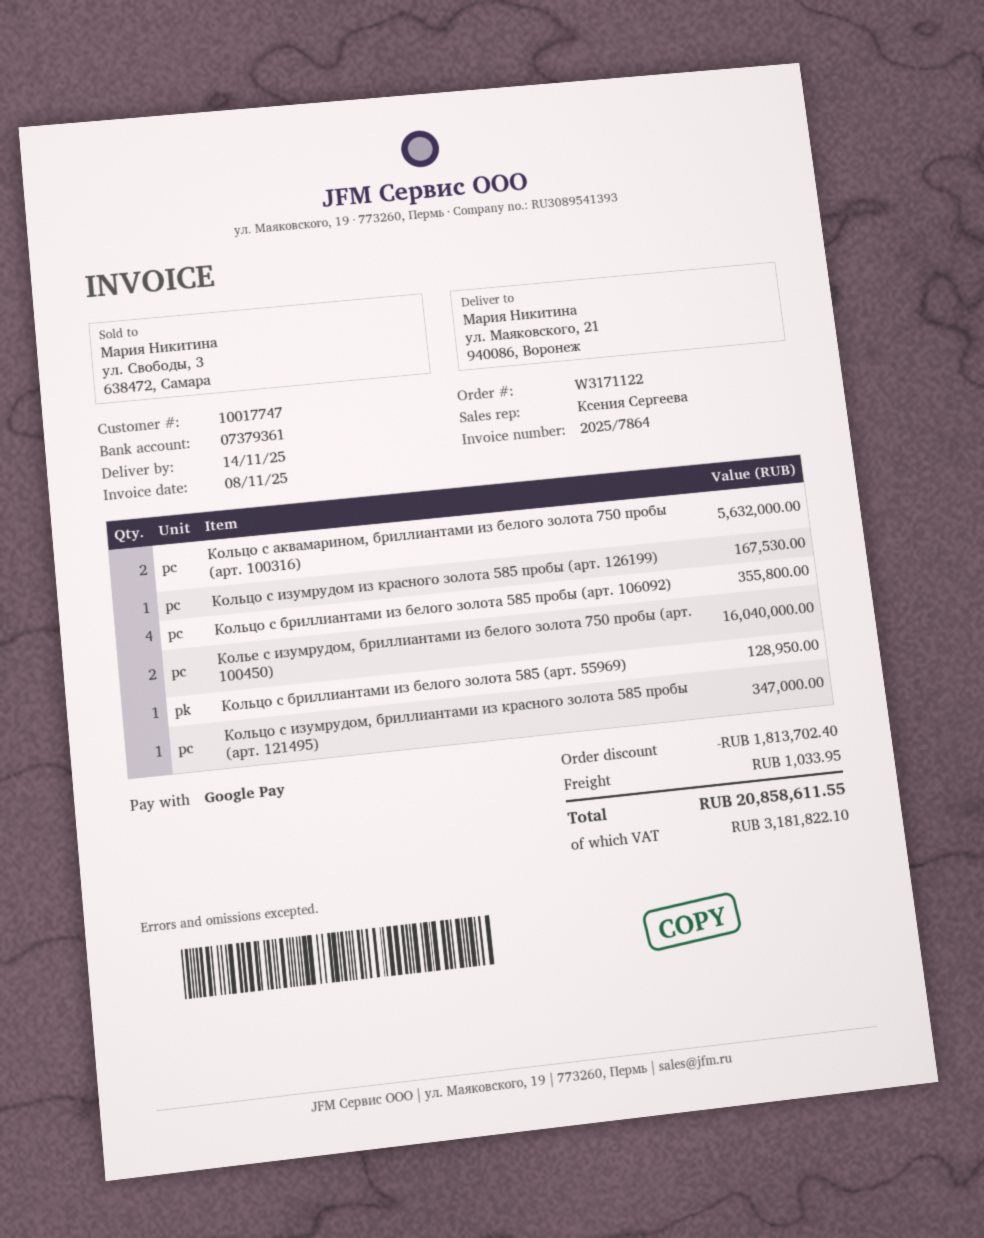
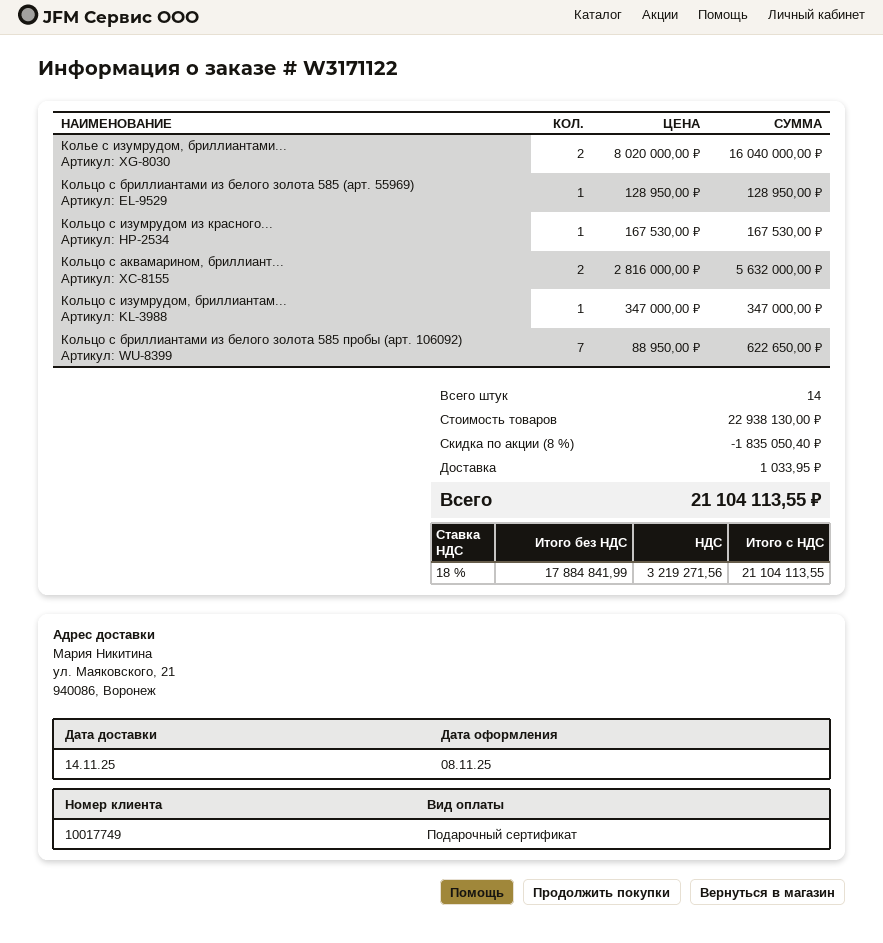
customer number: 10017747 -> 10017749
payment method: Google Pay -> gift card
Кольцо с бриллиантами из белого золота 585 пробы (арт. 106092): 4 for 355800.00 -> 7 for 622650.00
discount: 1813702.40 -> 1835050.40
tax: 3181822.10 -> 3219271.56
total: 20858611.55 -> 21104113.55

